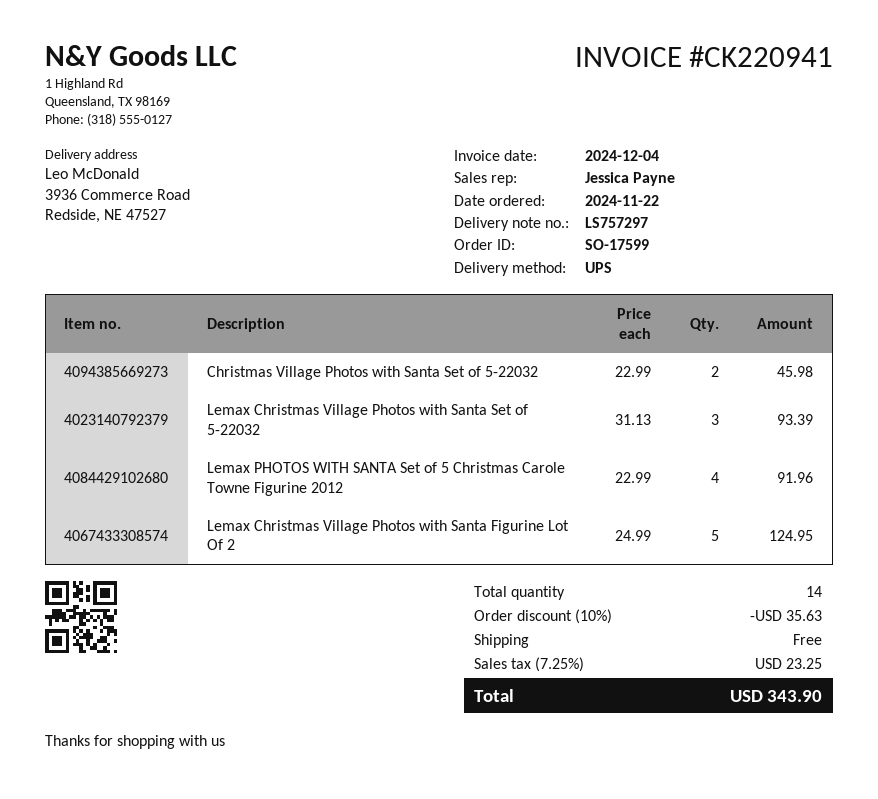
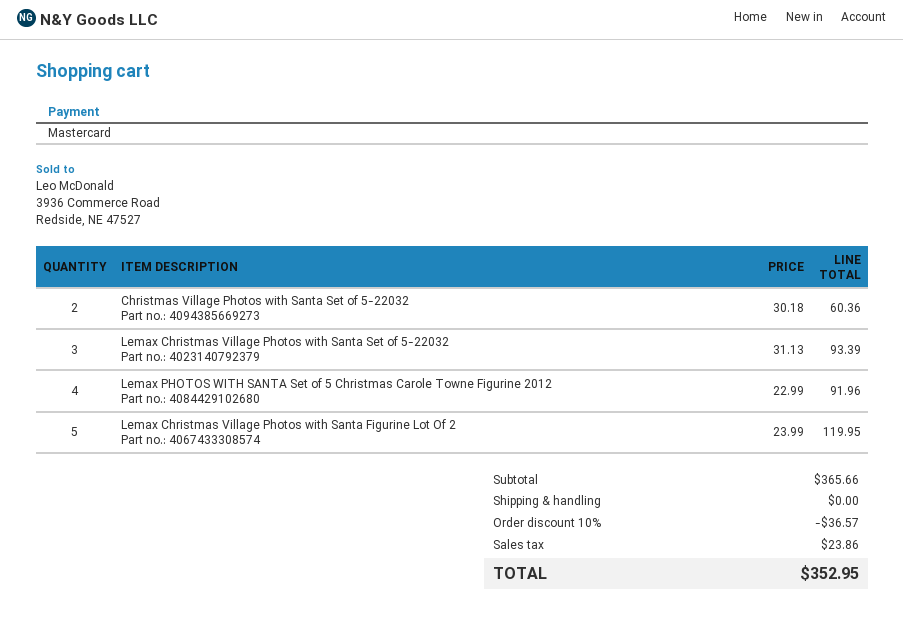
Christmas Village Photos with Santa Set of 5-22032: 2 x 22.99 = 45.98 -> 2 x 30.18 = 60.36
Lemax Christmas Village Photos with Santa Figurine Lot Of 2: 5 x 24.99 = 124.95 -> 5 x 23.99 = 119.95
discount: 10% = 35.63 -> 10% = 36.57
tax: 23.25 -> 23.86
total: 343.90 -> 352.95

